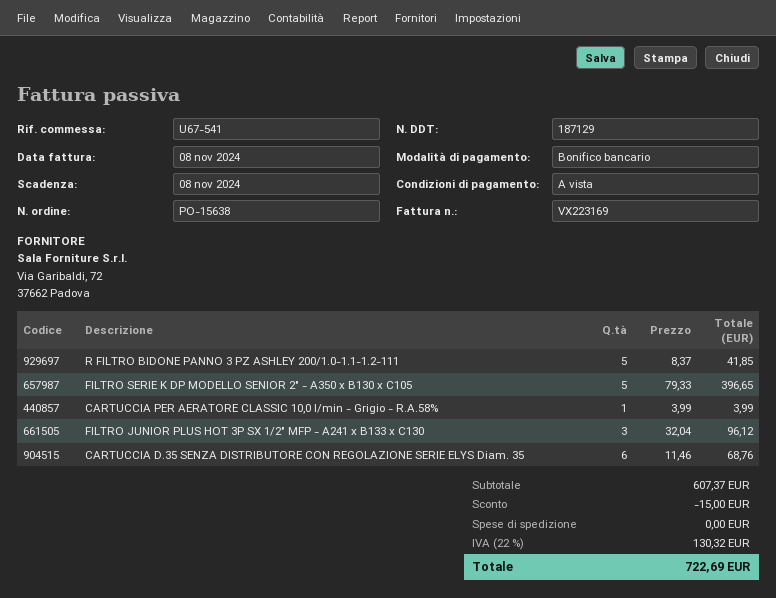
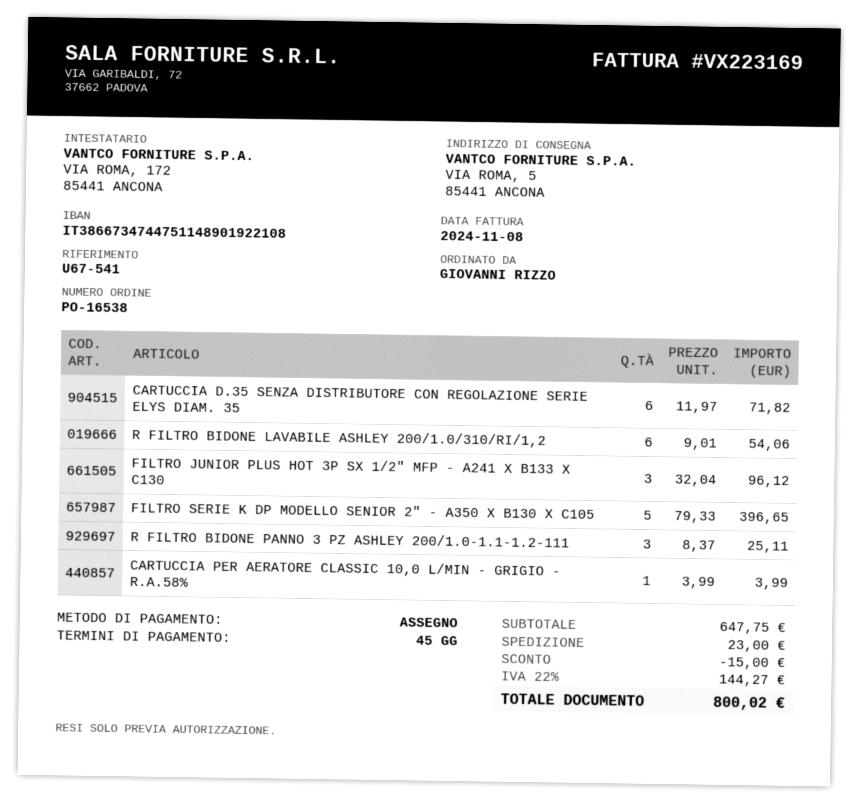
order number: PO-15638 -> PO-16538
payment terms: on receipt -> 45 days
payment method: bank transfer -> cheque
R FILTRO BIDONE PANNO 3 PZ ASHLEY 200/1.0-1.1-1.2-111: 5 x 8.37 = 41.85 -> 3 x 8.37 = 25.11
CARTUCCIA D.35 SENZA DISTRIBUTORE CON REGOLAZIONE SERIE ELYS Diam. 35: 6 x 11.46 = 68.76 -> 6 x 11.97 = 71.82
R FILTRO BIDONE LAVABILE ASHLEY 200/1.0/310/RI/1,2: none -> 6 x 9.01 = 54.06
subtotal: 607.37 -> 647.75
shipping: 0.00 -> 23.00
tax: 22% = 130.32 -> 22% = 144.27
total: 722.69 -> 800.02

